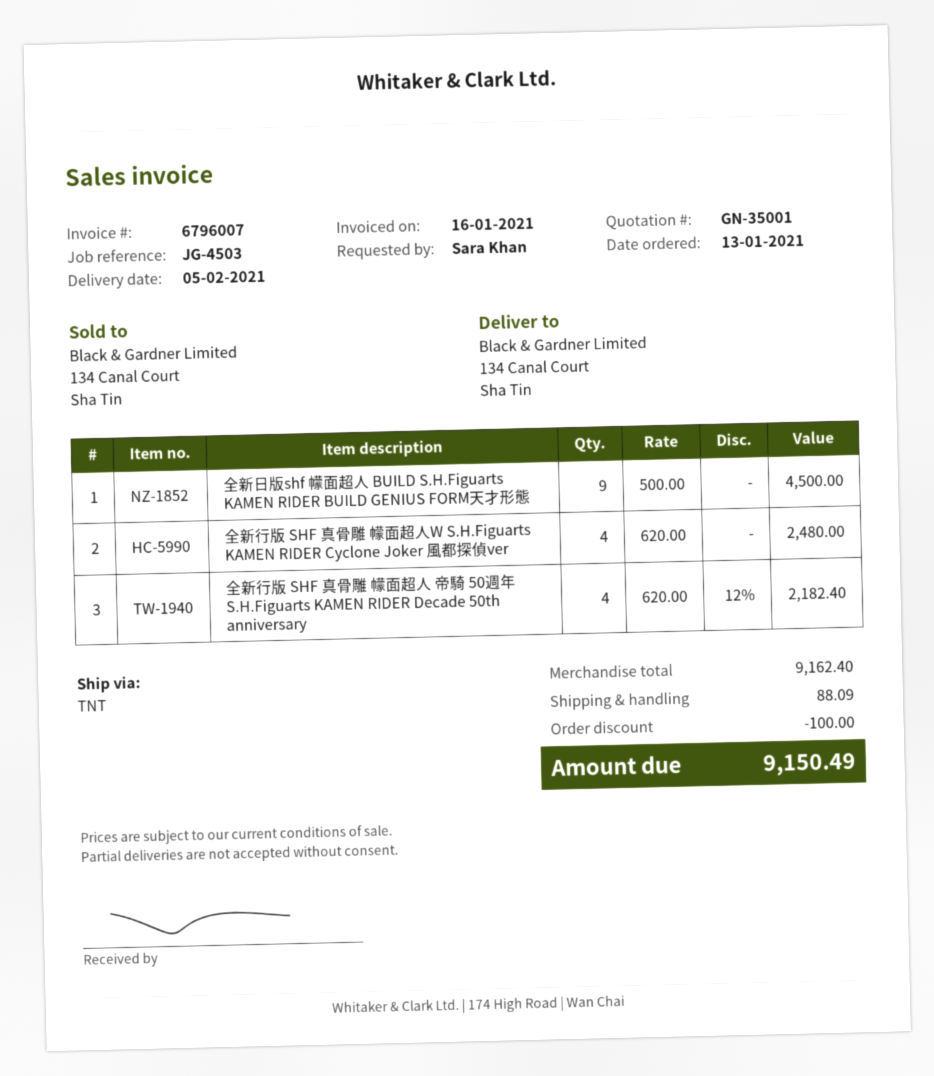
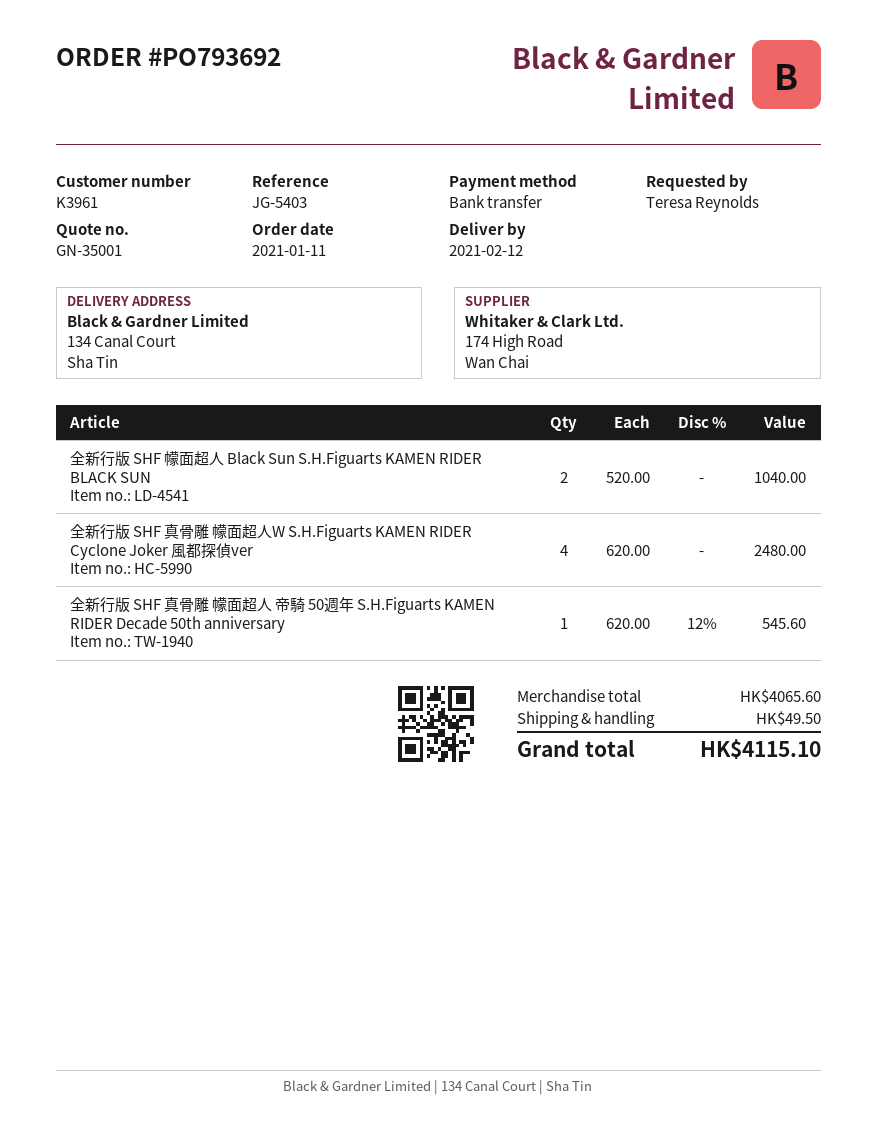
order date: 2021-01-13 -> 2021-01-11
delivery date: 2021-02-05 -> 2021-02-12
reference: JG-4503 -> JG-5403
ordered by: Sara Khan -> Teresa Reynolds
全新日版shf 幪面超人 BUILD S.H.Figuarts KAMEN RIDER BUILD GENIUS FORM天才形態: 9 x 500.00 = 4500.00 -> none
全新行版 SHF 真骨雕 幪面超人 帝騎 50週年 S.H.Figuarts KAMEN RIDER Decade 50th anniversary: 4 x 620.00 - 12% = 2182.40 -> 1 x 620.00 - 12% = 545.60
全新行版 SHF 幪面超人 Black Sun S.H.Figuarts KAMEN RIDER BLACK SUN: none -> 2 x 520.00 = 1040.00
subtotal: 9162.40 -> 4065.60
discount: 100.00 -> none
shipping: 88.09 -> 49.50
total: 9150.49 -> 4115.10

